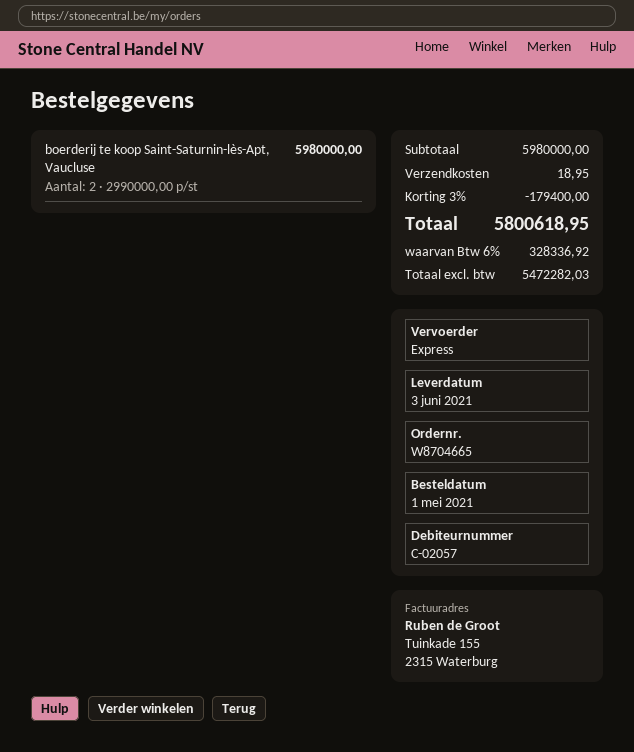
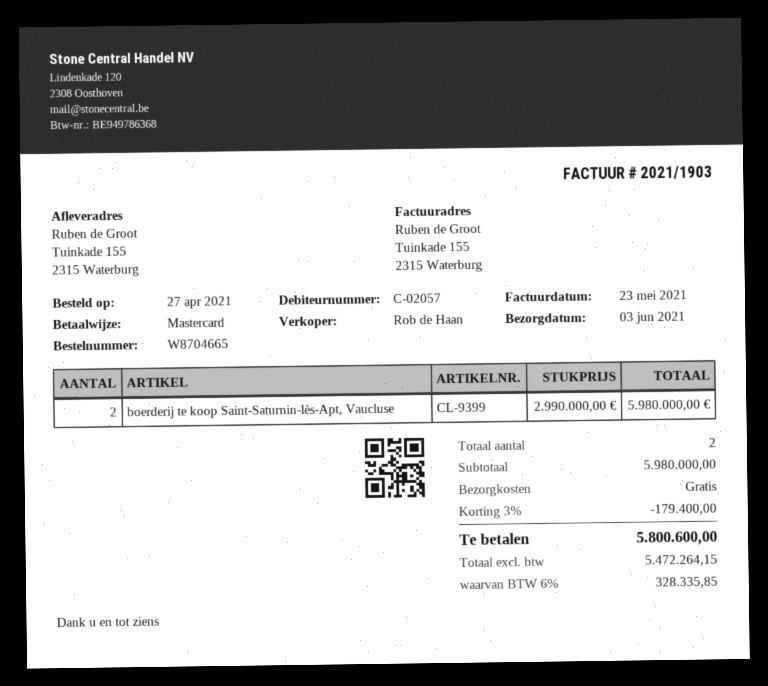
order date: 2021-05-01 -> 2021-04-27
shipping: 18.95 -> 0.00
net: 5472282.03 -> 5472264.15
tax: 6% = 328336.92 -> 6% = 328335.85
total: 5800618.95 -> 5800600.00

